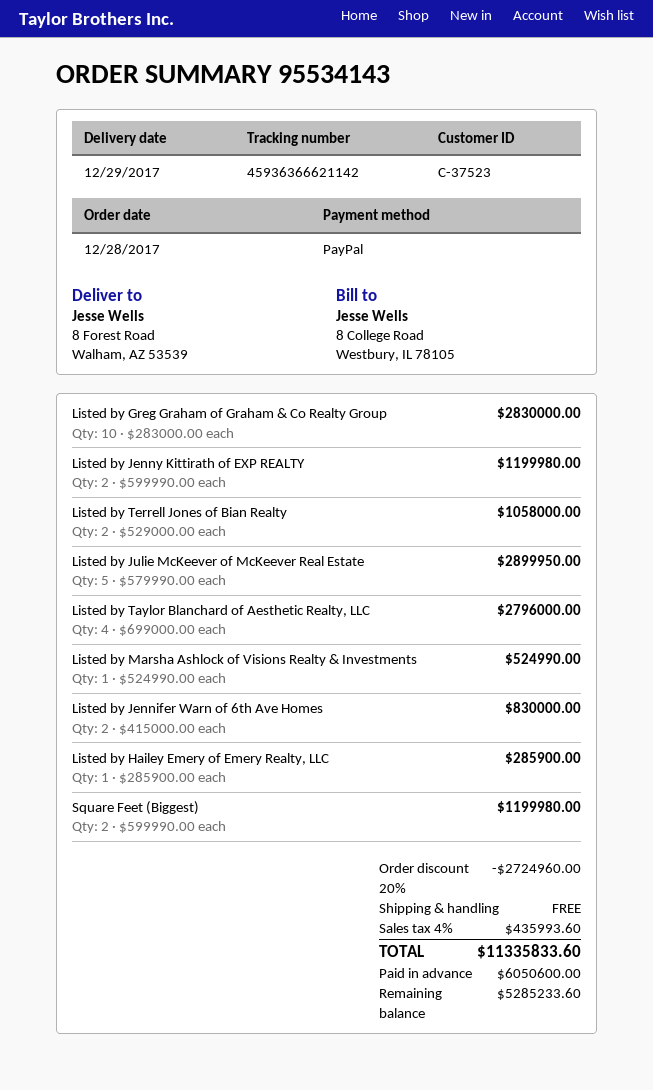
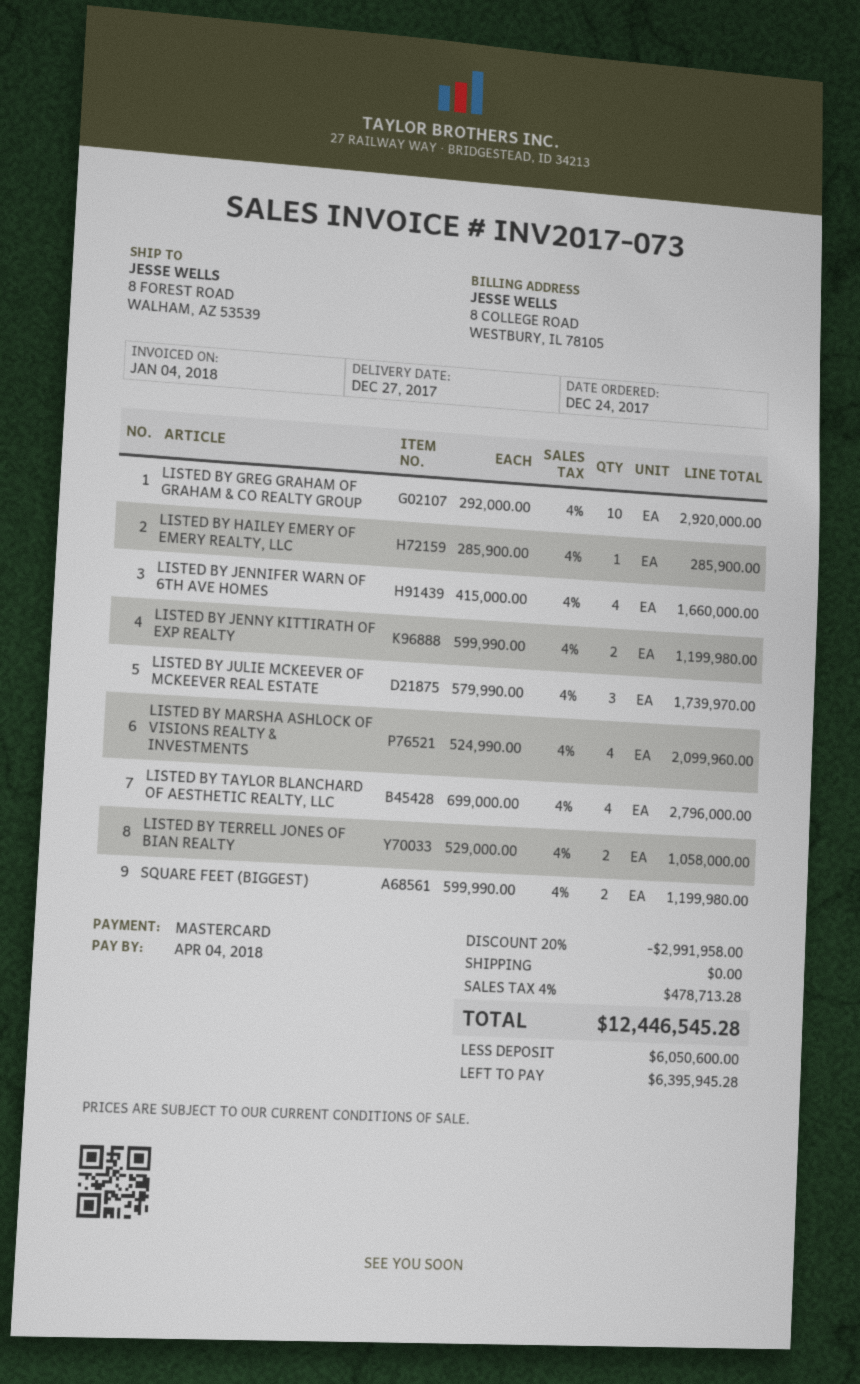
order date: 2017-12-28 -> 2017-12-24
delivery date: 2017-12-29 -> 2017-12-27
payment method: PayPal -> Mastercard
Listed by Greg Graham of Graham & Co Realty Group: 10 x 283000.00 = 2830000.00 -> 10 x 292000.00 = 2920000.00
Listed by Julie McKeever of McKeever Real Estate: 5 x 579990.00 = 2899950.00 -> 3 x 579990.00 = 1739970.00
Listed by Marsha Ashlock of Visions Realty & Investments: 1 x 524990.00 = 524990.00 -> 4 x 524990.00 = 2099960.00
Listed by Jennifer Warn of 6th Ave Homes: 2 x 415000.00 = 830000.00 -> 4 x 415000.00 = 1660000.00
discount: 20% = 2724960.00 -> 20% = 2991958.00
tax: 4% = 435993.60 -> 4% = 478713.28
total: 11335833.60 -> 12446545.28
balance: 5285233.60 -> 6395945.28

